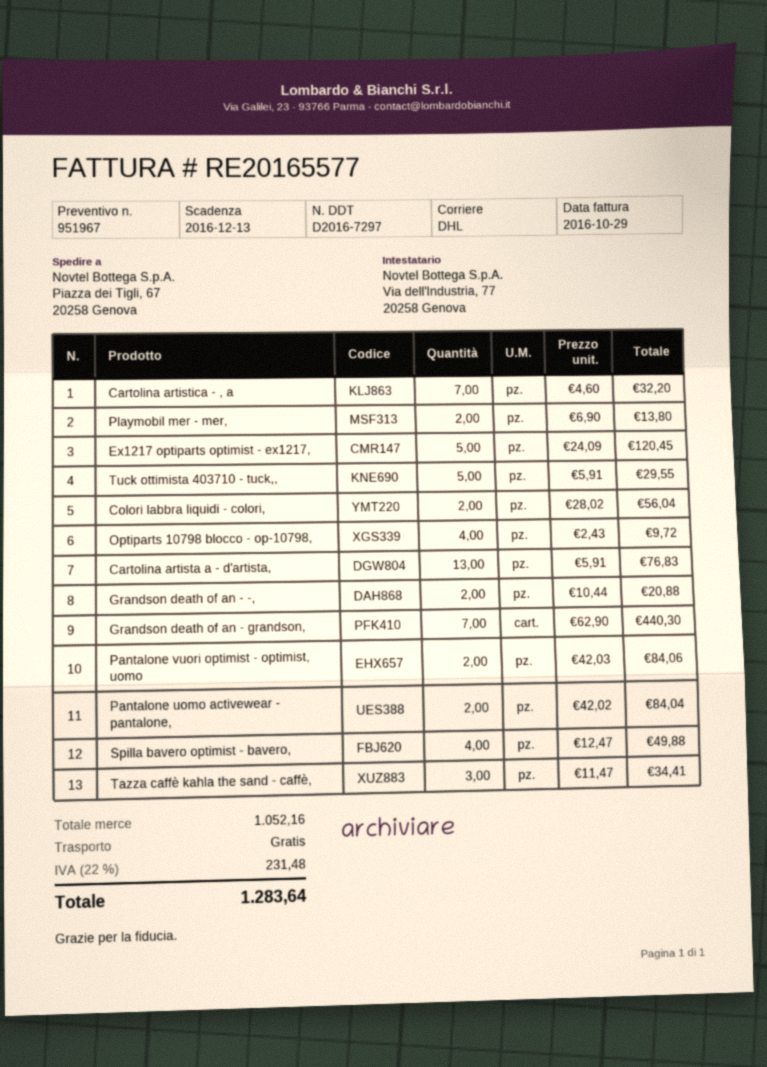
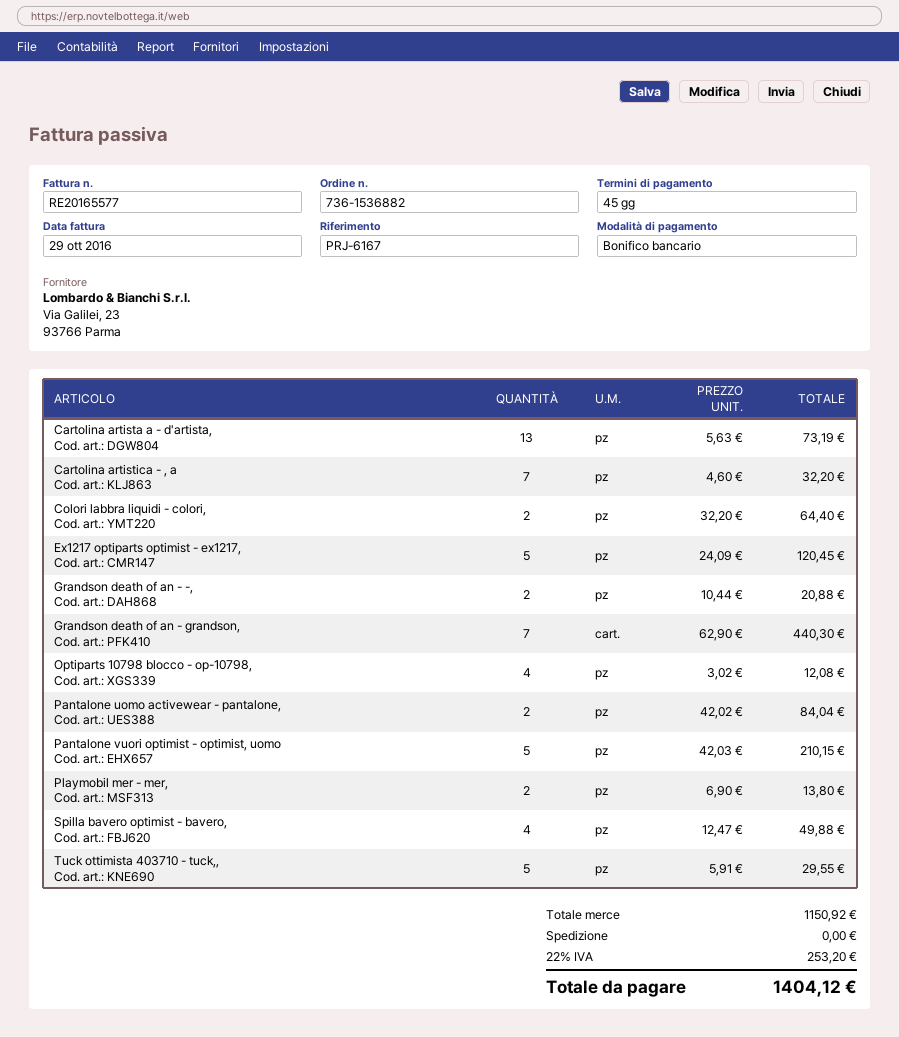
Colori labbra liquidi - colori,: 2 x 28.02 = 56.04 -> 2 x 32.20 = 64.40
Optiparts 10798 blocco - op-10798,: 4 x 2.43 = 9.72 -> 4 x 3.02 = 12.08
Cartolina artista a - d'artista,: 13 x 5.91 = 76.83 -> 13 x 5.63 = 73.19
Pantalone vuori optimist - optimist, uomo: 2 x 42.03 = 84.06 -> 5 x 42.03 = 210.15
Tazza caffè kahla the sand - caffè,: 3 x 11.47 = 34.41 -> none
subtotal: 1052.16 -> 1150.92
tax: 22% = 231.48 -> 22% = 253.20
total: 1283.64 -> 1404.12

